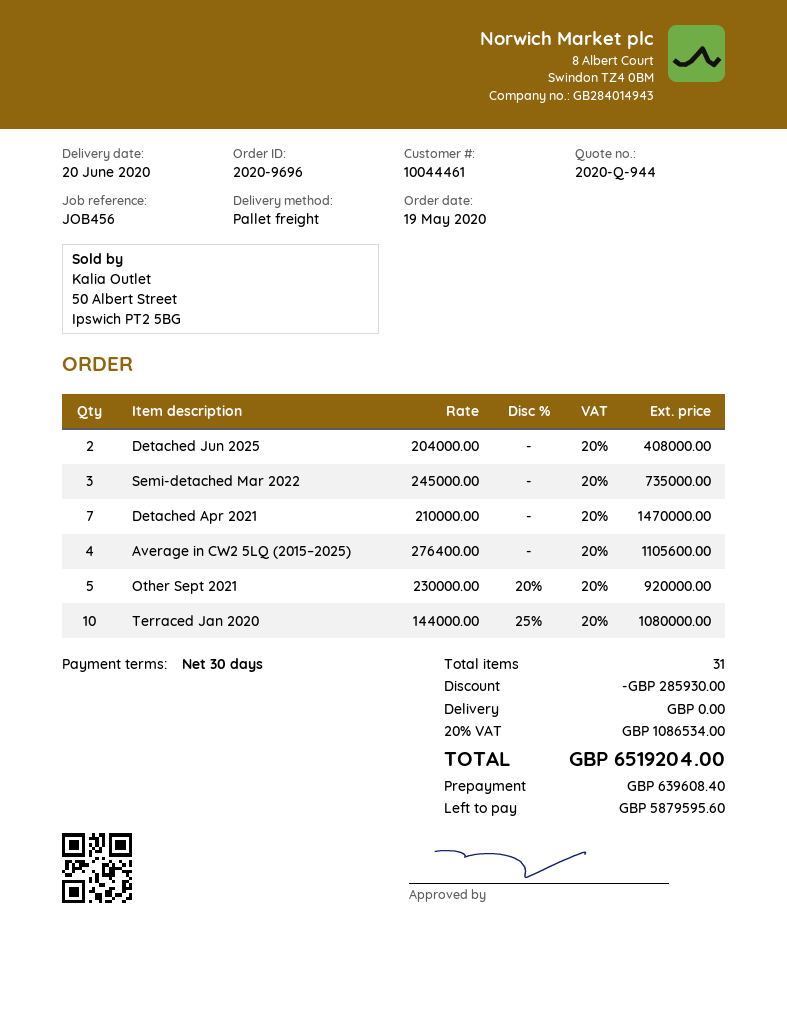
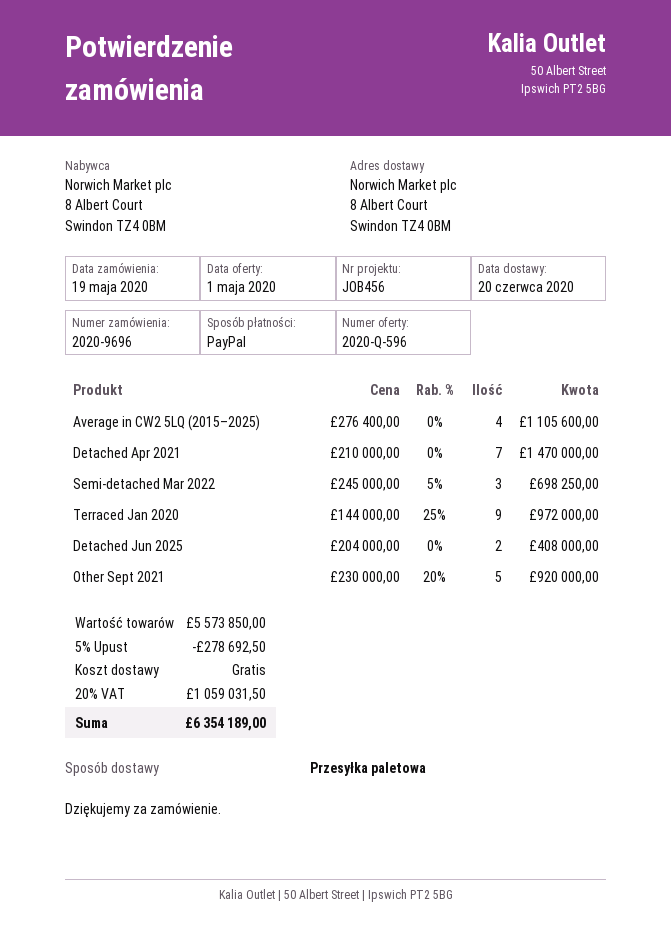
quote number: 2020-Q-944 -> 2020-Q-596
Semi-detached Mar 2022: 3 x 245000.00 = 735000.00 -> 3 x 245000.00 - 5% = 698250.00
Terraced Jan 2020: 10 x 144000.00 - 25% = 1080000.00 -> 9 x 144000.00 - 25% = 972000.00
discount: 285930.00 -> 278692.50
tax: 20% = 1086534.00 -> 20% = 1059031.50
total: 6519204.00 -> 6354189.00

